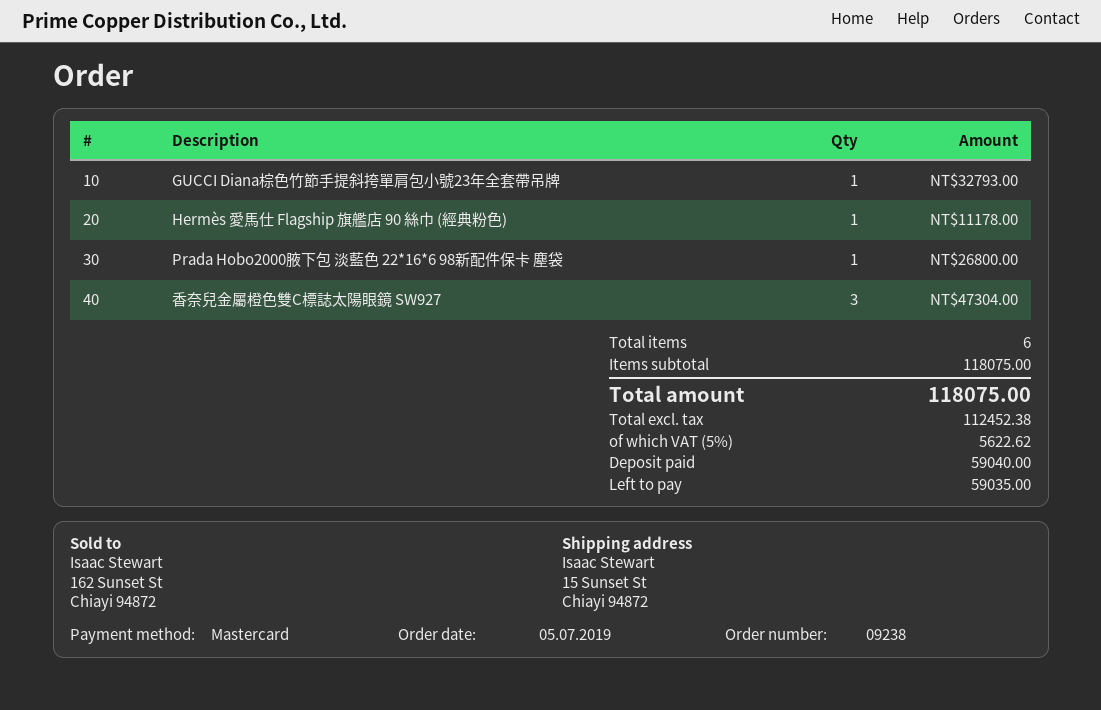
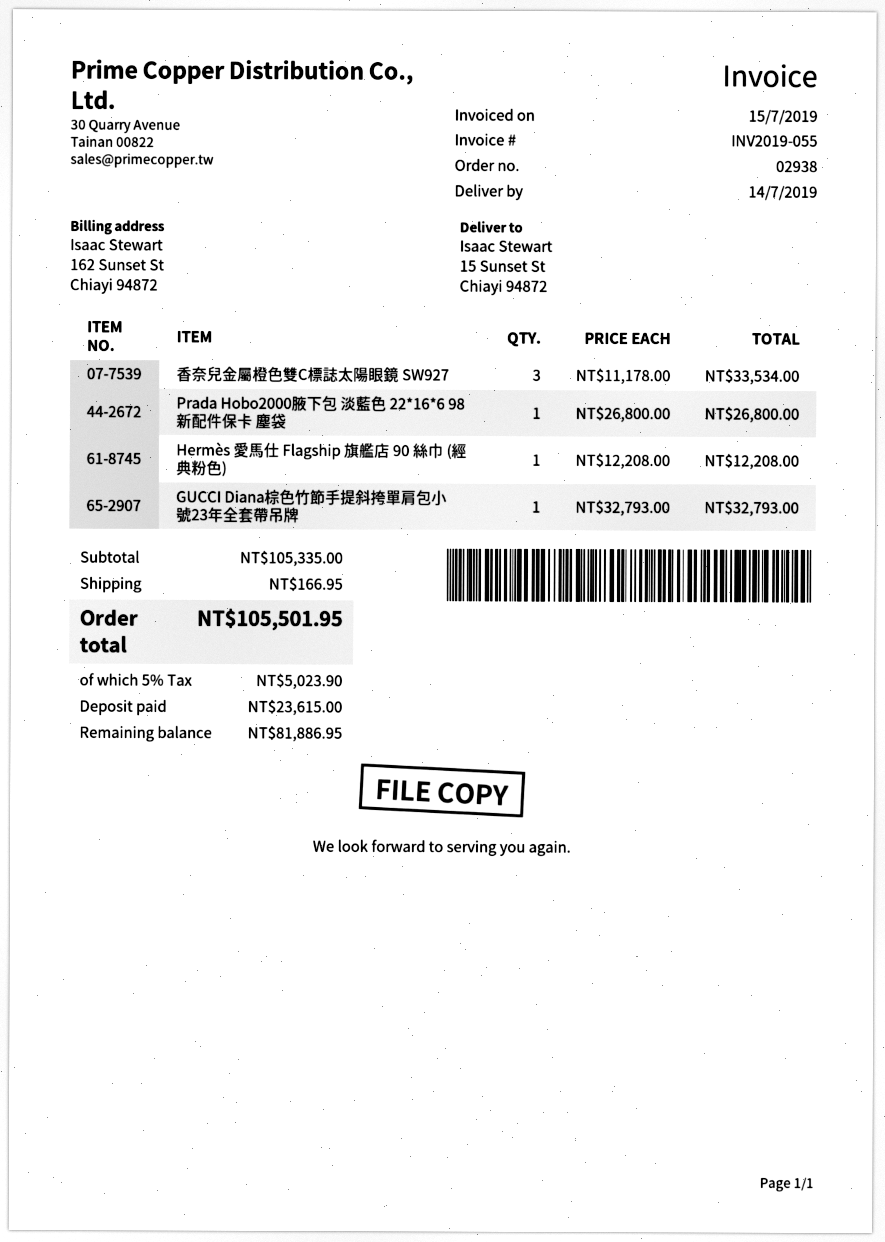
order number: 09238 -> 02938
Hermès 愛馬仕 Flagship 旗艦店 90 絲巾 (經典粉色): 1 for 11178.00 -> 1 for 12208.00
香奈兒金屬橙色雙C標誌太陽眼鏡 SW927: 3 for 47304.00 -> 3 for 33534.00
subtotal: 118075.00 -> 105335.00
shipping: none -> 166.95
tax: 5% = 5622.62 -> 5% = 5023.90
total: 118075.00 -> 105501.95
deposit: 59040.00 -> 23615.00
balance: 59035.00 -> 81886.95

